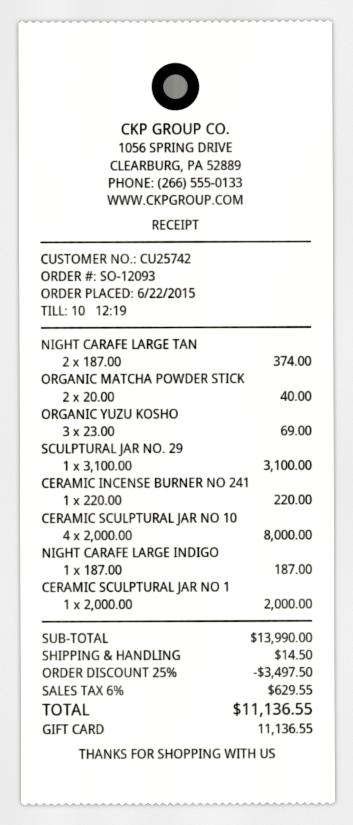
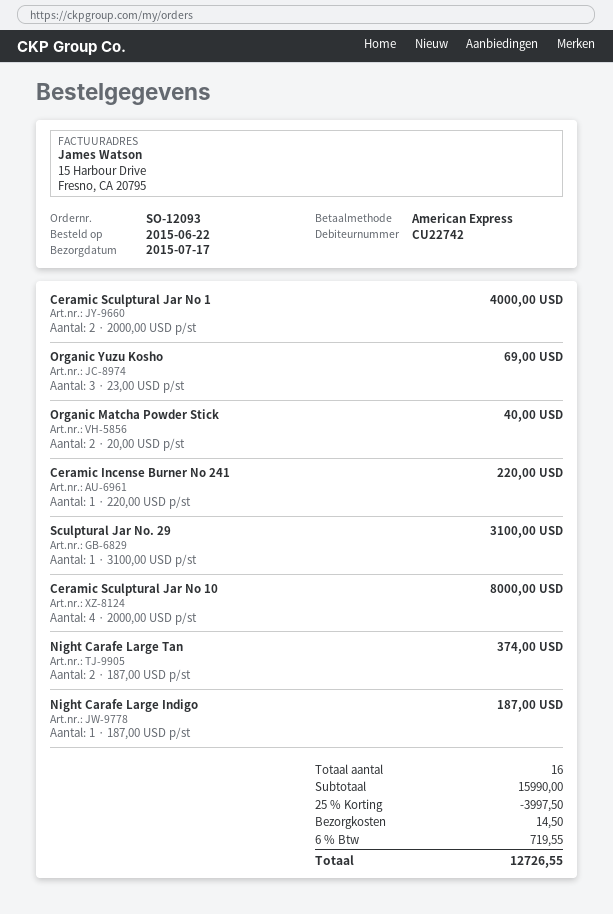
customer number: CU25742 -> CU22742
payment method: gift card -> American Express
CERAMIC SCULPTURAL JAR NO 1: 1 x 2000.00 = 2000.00 -> 2 x 2000.00 = 4000.00
subtotal: 13990.00 -> 15990.00
discount: 25% = 3497.50 -> 25% = 3997.50
tax: 6% = 629.55 -> 6% = 719.55
total: 11136.55 -> 12726.55

